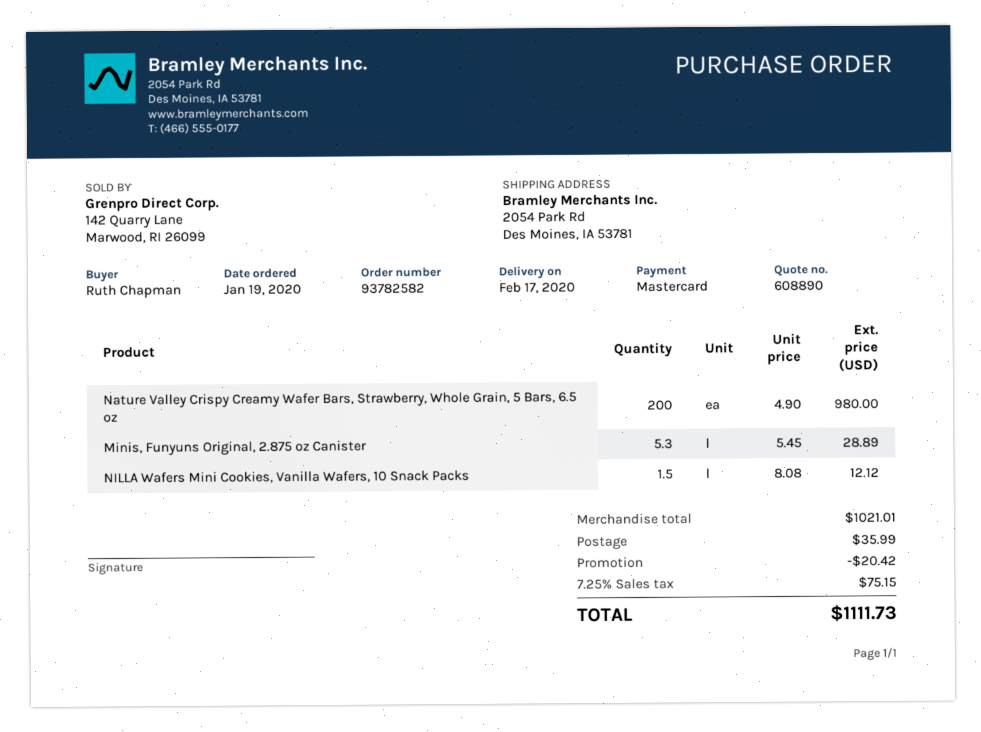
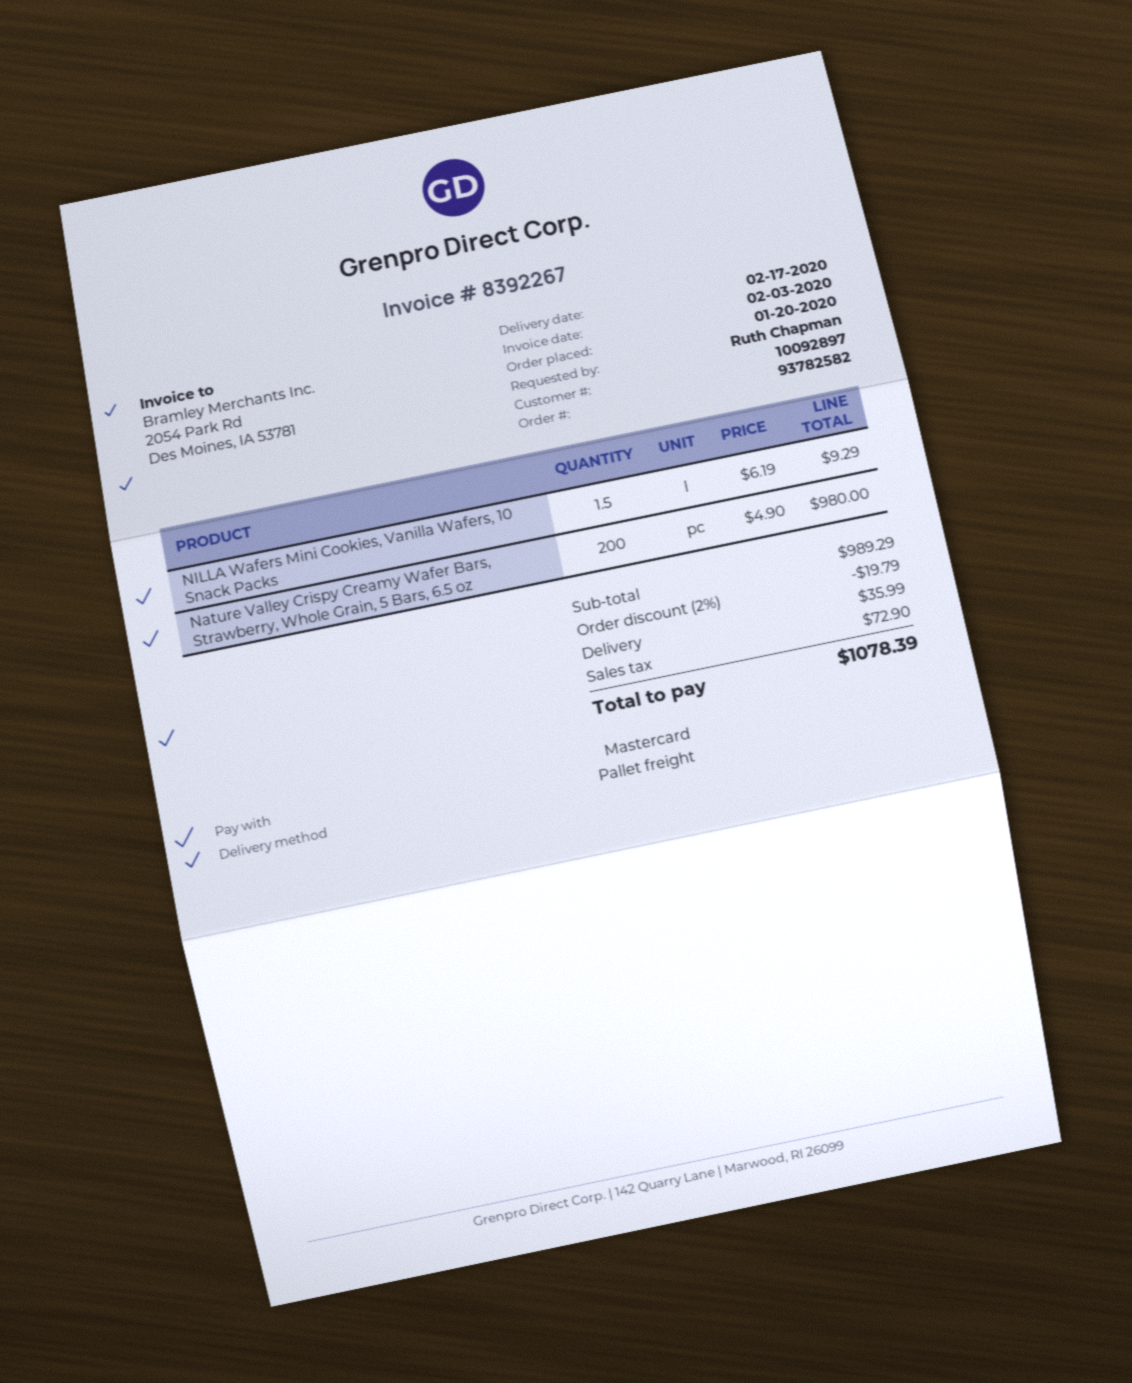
order date: 2020-01-19 -> 2020-01-20
Minis, Funyuns Original, 2.875 oz Canister: 5.3 x 5.45 = 28.89 -> none
NILLA Wafers Mini Cookies, Vanilla Wafers, 10 Snack Packs: 1.5 x 8.08 = 12.12 -> 1.5 x 6.19 = 9.29
subtotal: 1021.01 -> 989.29
discount: 20.42 -> 19.79
tax: 75.15 -> 72.90
total: 1111.73 -> 1078.39

